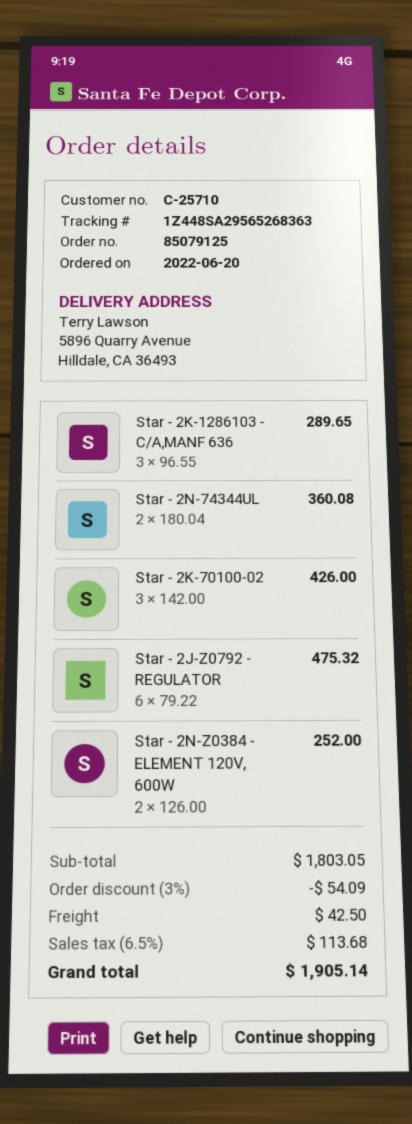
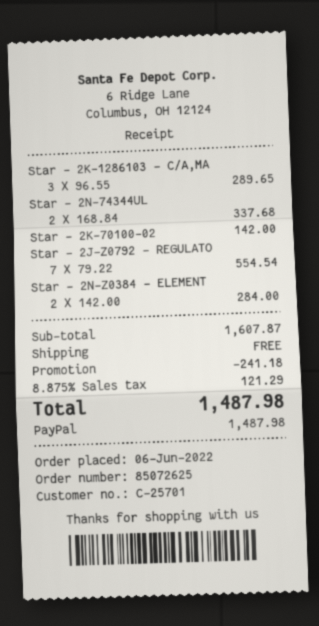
order number: 85079125 -> 85072625
order date: 2022-06-20 -> 2022-06-06
customer number: C-25710 -> C-25701
Star - 2N-74344UL: 2 x 180.04 = 360.08 -> 2 x 168.84 = 337.68
Star - 2K-70100-02: 3 x 142.00 = 426.00 -> 1 x 142.00 = 142.00
Star - 2J-Z0792 - REGULATOR: 6 x 79.22 = 475.32 -> 7 x 79.22 = 554.54
Star - 2N-Z0384 - ELEMENT 120V, 600W: 2 x 126.00 = 252.00 -> 2 x 142.00 = 284.00
subtotal: 1803.05 -> 1607.87
discount: 54.09 -> 241.18
shipping: 42.50 -> 0.00
tax: 6.5% = 113.68 -> 8.875% = 121.29
total: 1905.14 -> 1487.98

